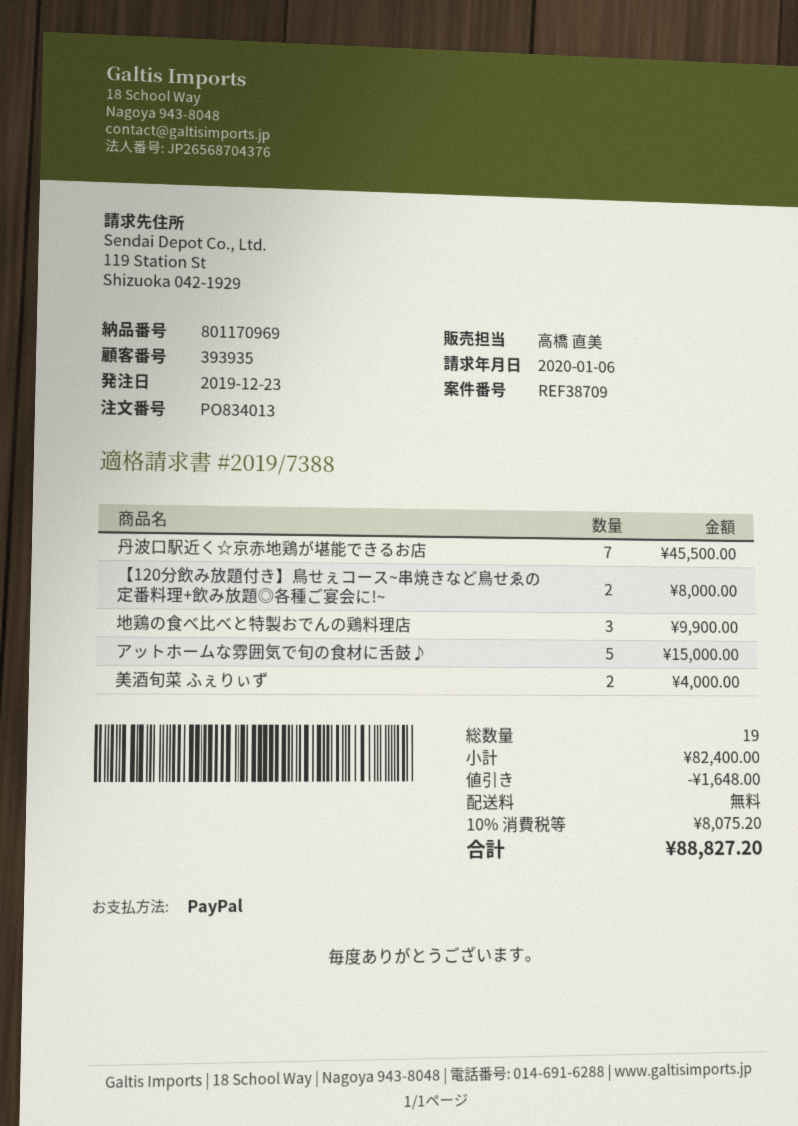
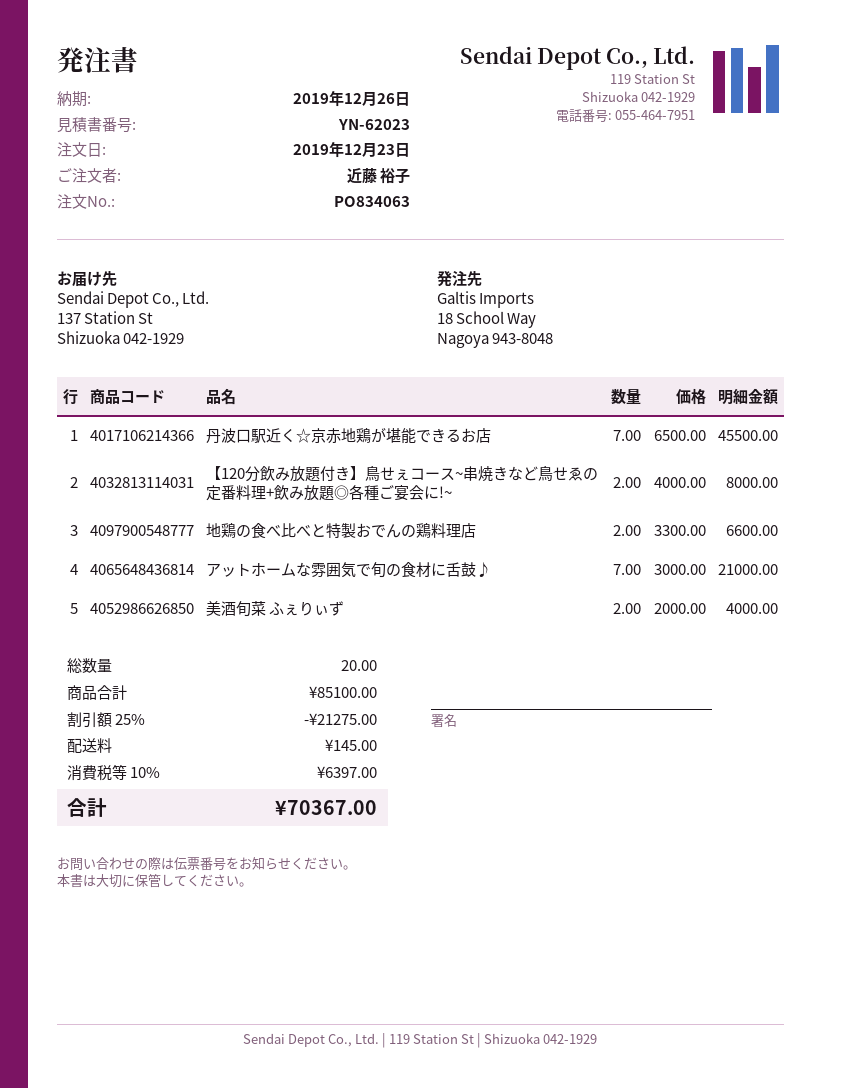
order number: PO834013 -> PO834063
地鶏の食べ比べと特製おでんの鶏料理店: 3 for 9900.00 -> 2 for 6600.00
アットホームな雰囲気で旬の食材に舌鼓♪: 5 for 15000.00 -> 7 for 21000.00
total quantity: 19 -> 20
subtotal: 82400.00 -> 85100.00
discount: 1648.00 -> 21275.00
shipping: 0.00 -> 145.00
tax: 10% = 8075.20 -> 10% = 6397.00
total: 88827.20 -> 70367.00

